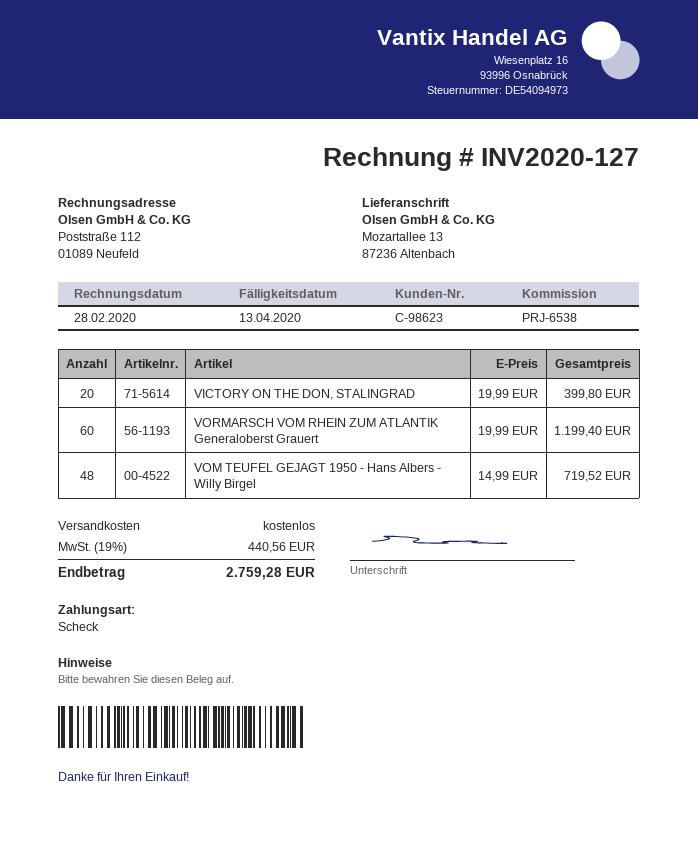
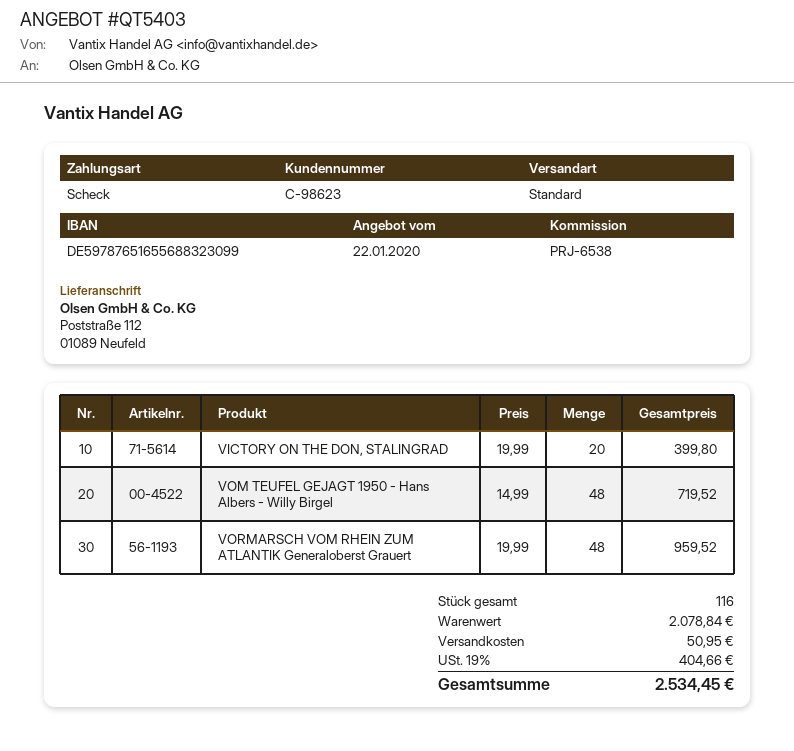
ship to: Mozartallee 13, 87236 Altenbach -> Poststraße 112, 01089 Neufeld
VORMARSCH VOM RHEIN ZUM ATLANTIK Generaloberst Grauert: 60 x 19.99 = 1199.40 -> 48 x 19.99 = 959.52
shipping: 0.00 -> 50.95
tax: 19% = 440.56 -> 19% = 404.66
total: 2759.28 -> 2534.45

